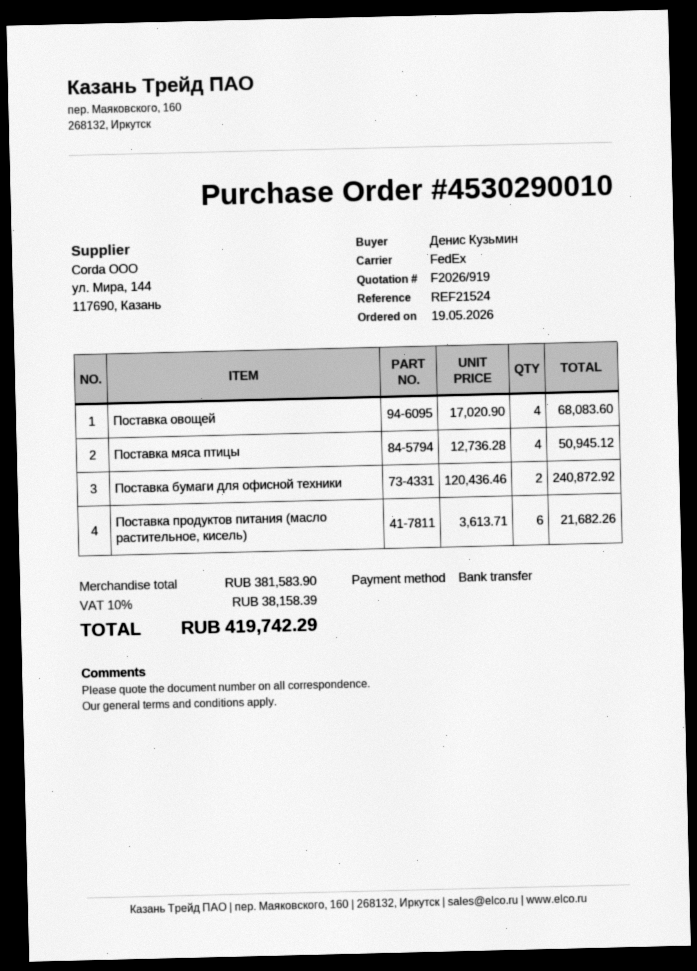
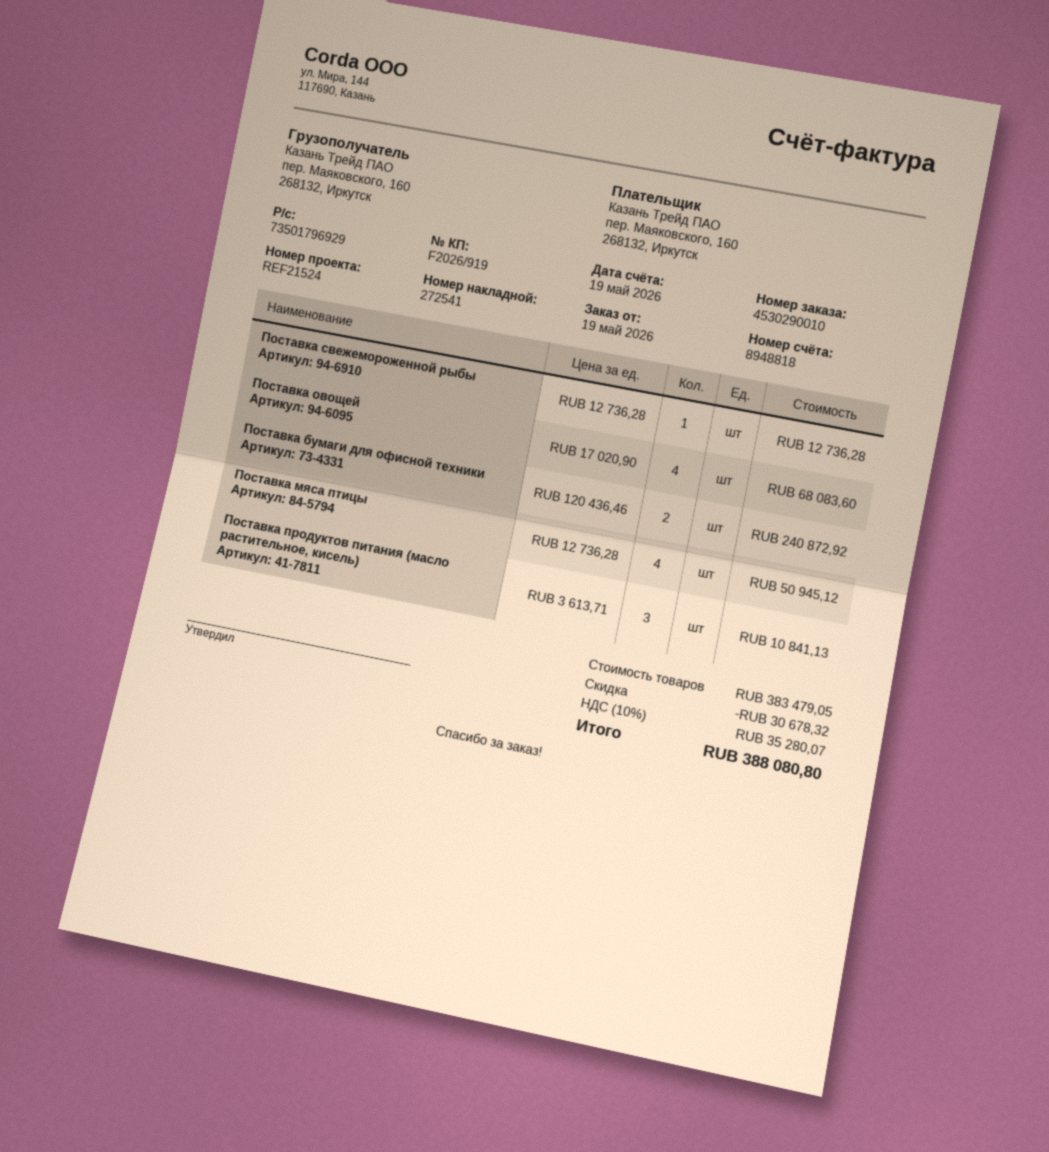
Поставка продуктов питания (масло растительное, кисель): 6 x 3613.71 = 21682.26 -> 3 x 3613.71 = 10841.13
Поставка свежемороженной рыбы: none -> 1 x 12736.28 = 12736.28
subtotal: 381583.90 -> 383479.05
discount: none -> 30678.32
tax: 10% = 38158.39 -> 10% = 35280.07
total: 419742.29 -> 388080.80

